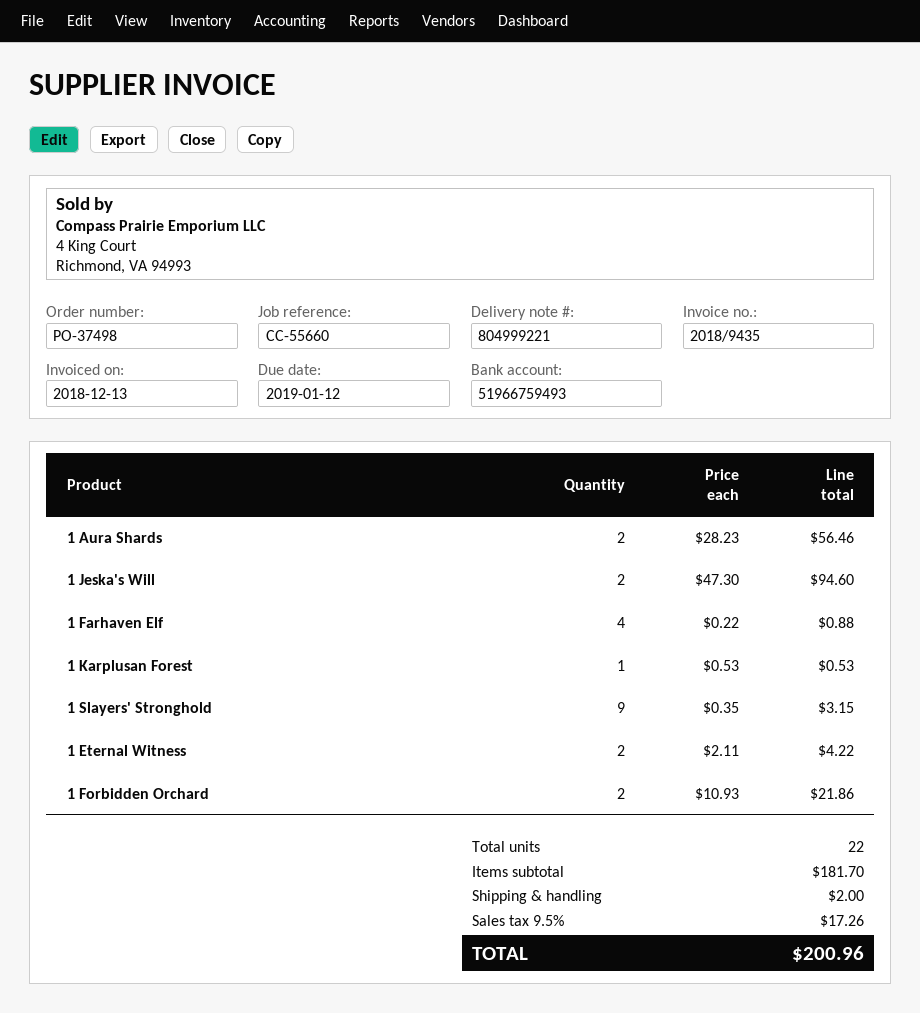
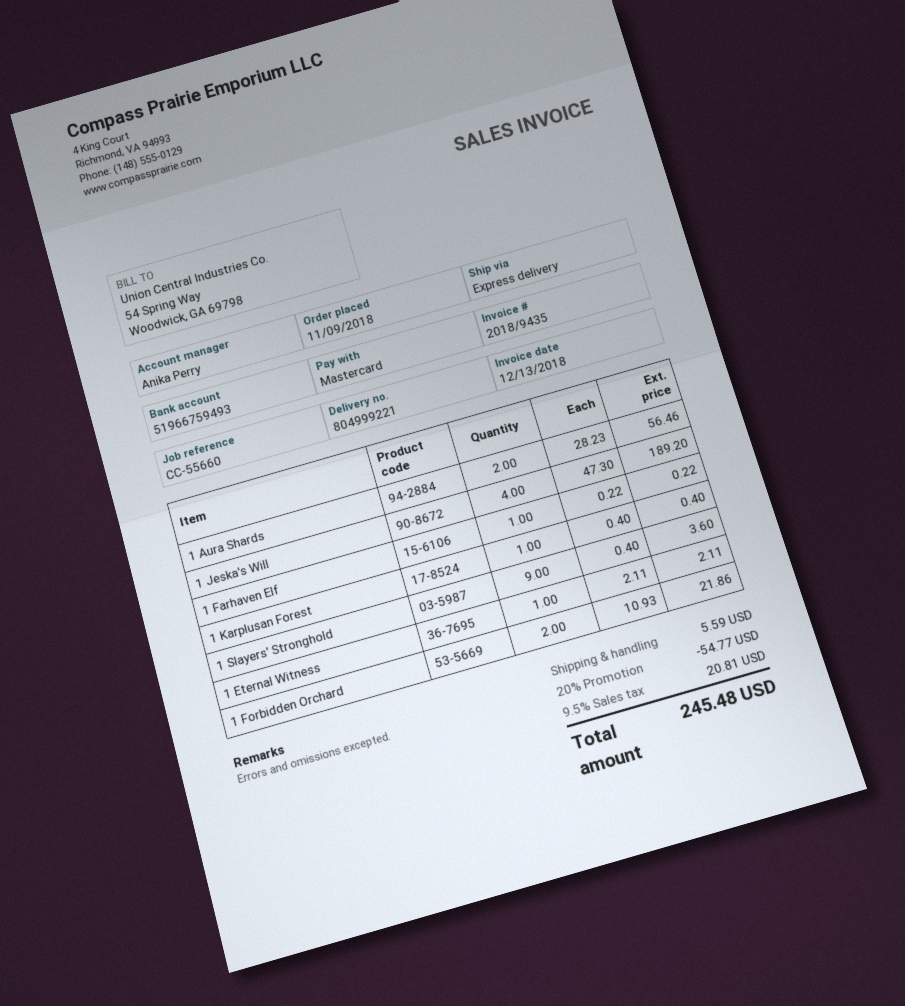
1 Jeska's Will: 2 x 47.30 = 94.60 -> 4 x 47.30 = 189.20
1 Farhaven Elf: 4 x 0.22 = 0.88 -> 1 x 0.22 = 0.22
1 Karplusan Forest: 1 x 0.53 = 0.53 -> 1 x 0.40 = 0.40
1 Slayers' Stronghold: 9 x 0.35 = 3.15 -> 9 x 0.40 = 3.60
1 Eternal Witness: 2 x 2.11 = 4.22 -> 1 x 2.11 = 2.11
discount: none -> 20% = 54.77
shipping: 2.00 -> 5.59
tax: 9.5% = 17.26 -> 9.5% = 20.81
total: 200.96 -> 245.48

